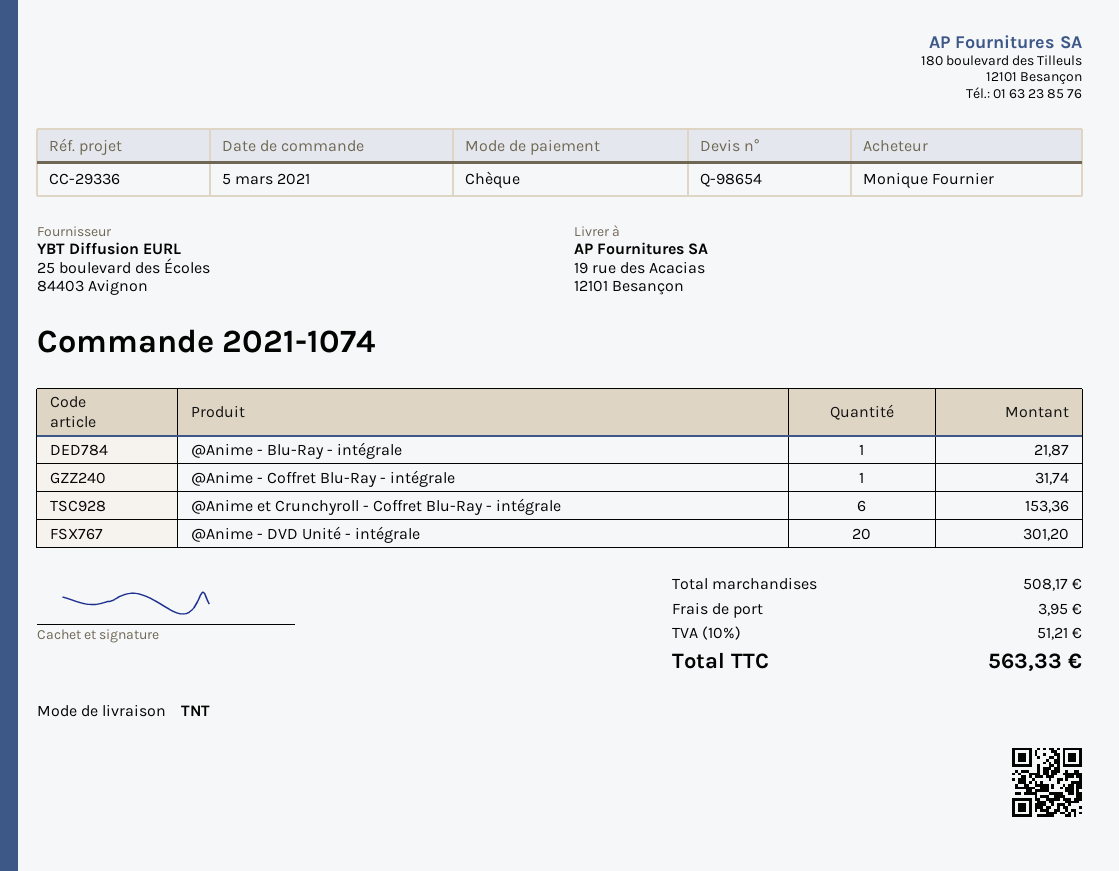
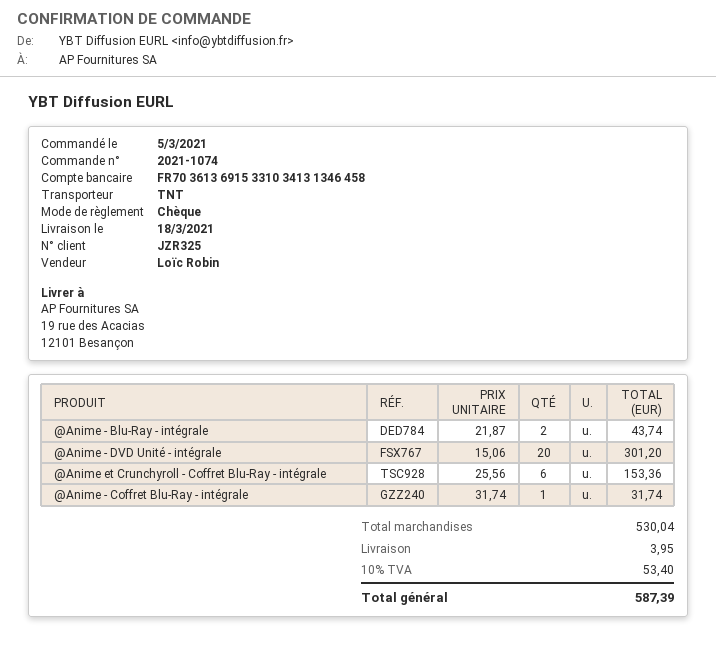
@Anime - Blu-Ray - intégrale: 1 for 21.87 -> 2 for 43.74
subtotal: 508.17 -> 530.04
tax: 10% = 51.21 -> 10% = 53.40
total: 563.33 -> 587.39

